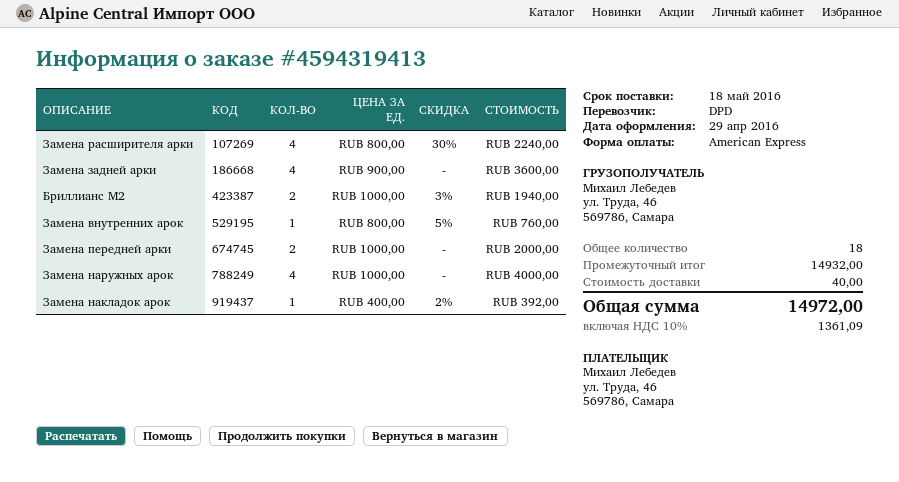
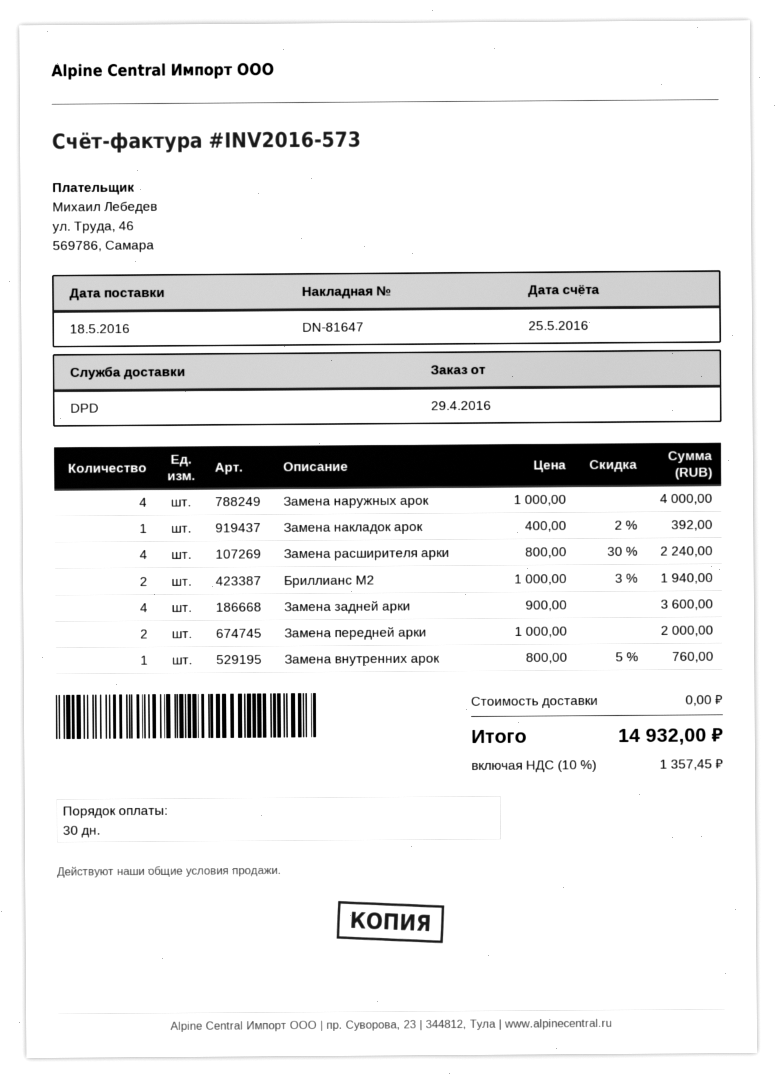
shipping: 40.00 -> 0.00
tax: 10% = 1361.09 -> 10% = 1357.45
total: 14972.00 -> 14932.00

